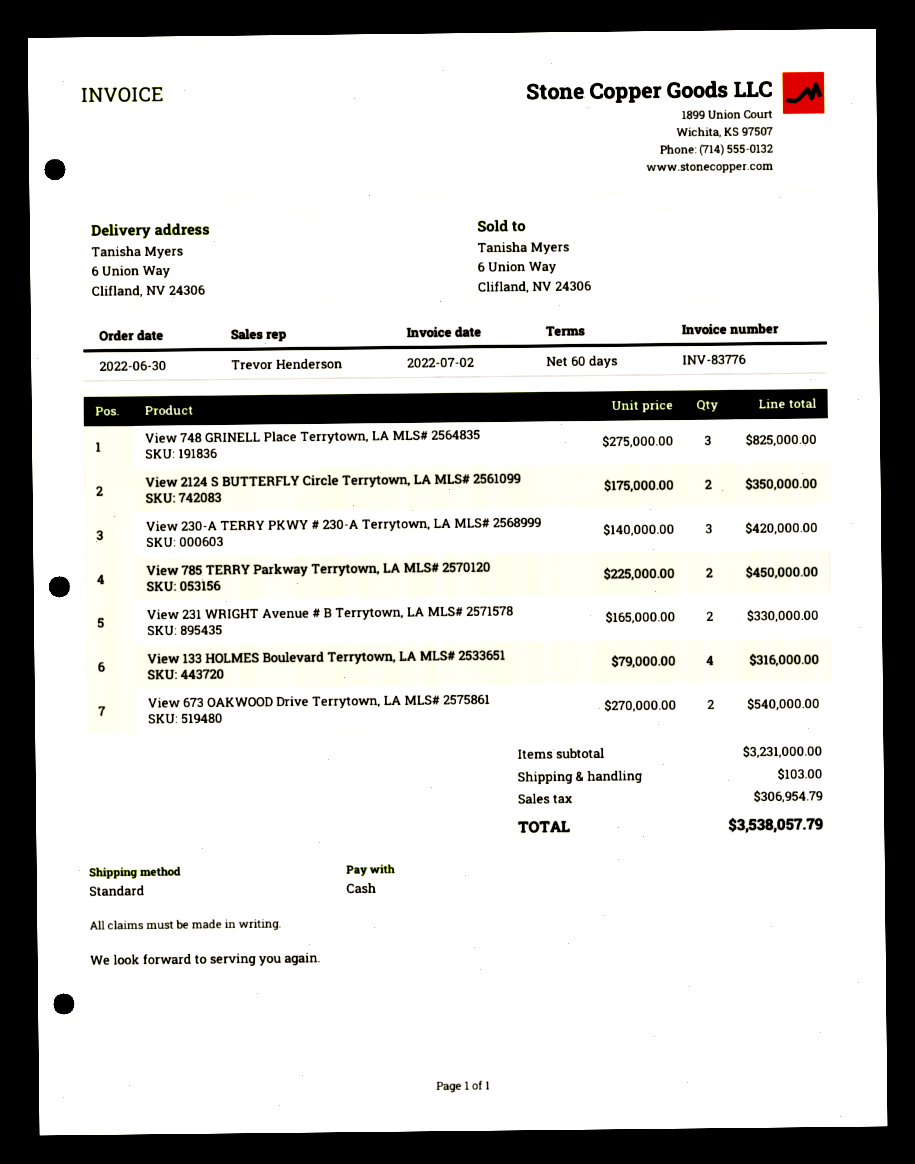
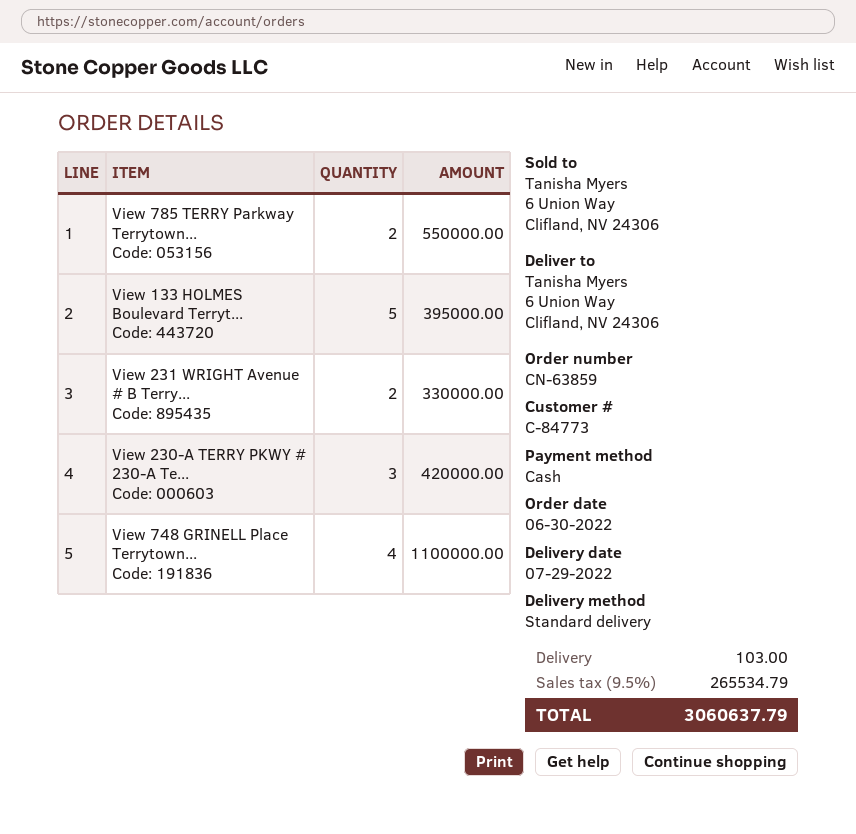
View 748 GRINELL Place Terrytown, LA MLS# 2564835: 3 for 825000.00 -> 4 for 1100000.00
View 2124 S BUTTERFLY Circle Terrytown, LA MLS# 2561099: 2 for 350000.00 -> none
View 785 TERRY Parkway Terrytown, LA MLS# 2570120: 2 for 450000.00 -> 2 for 550000.00
View 133 HOLMES Boulevard Terrytown, LA MLS# 2533651: 4 for 316000.00 -> 5 for 395000.00
View 673 OAKWOOD Drive Terrytown, LA MLS# 2575861: 2 for 540000.00 -> none
tax: 306954.79 -> 265534.79
total: 3538057.79 -> 3060637.79

